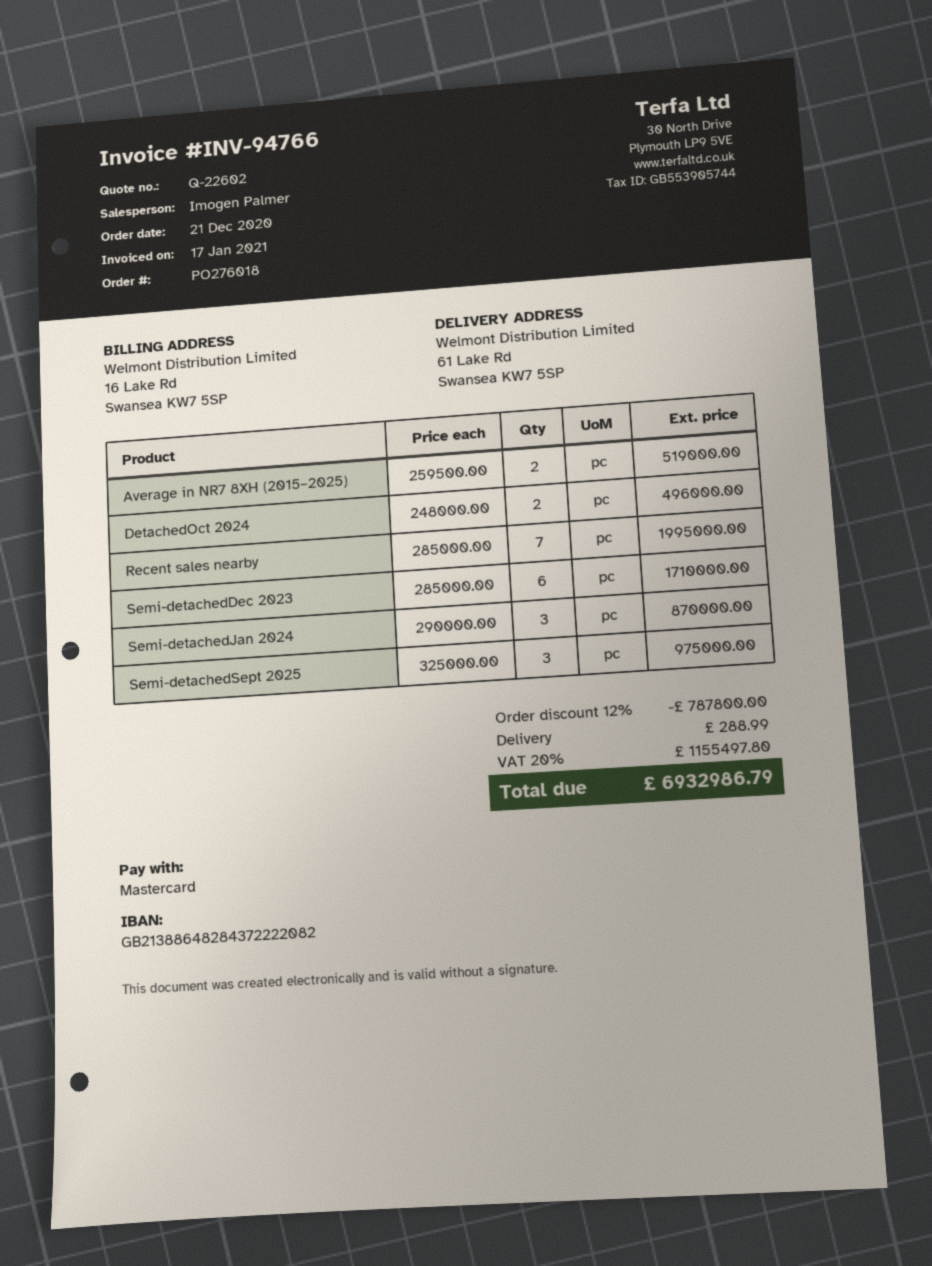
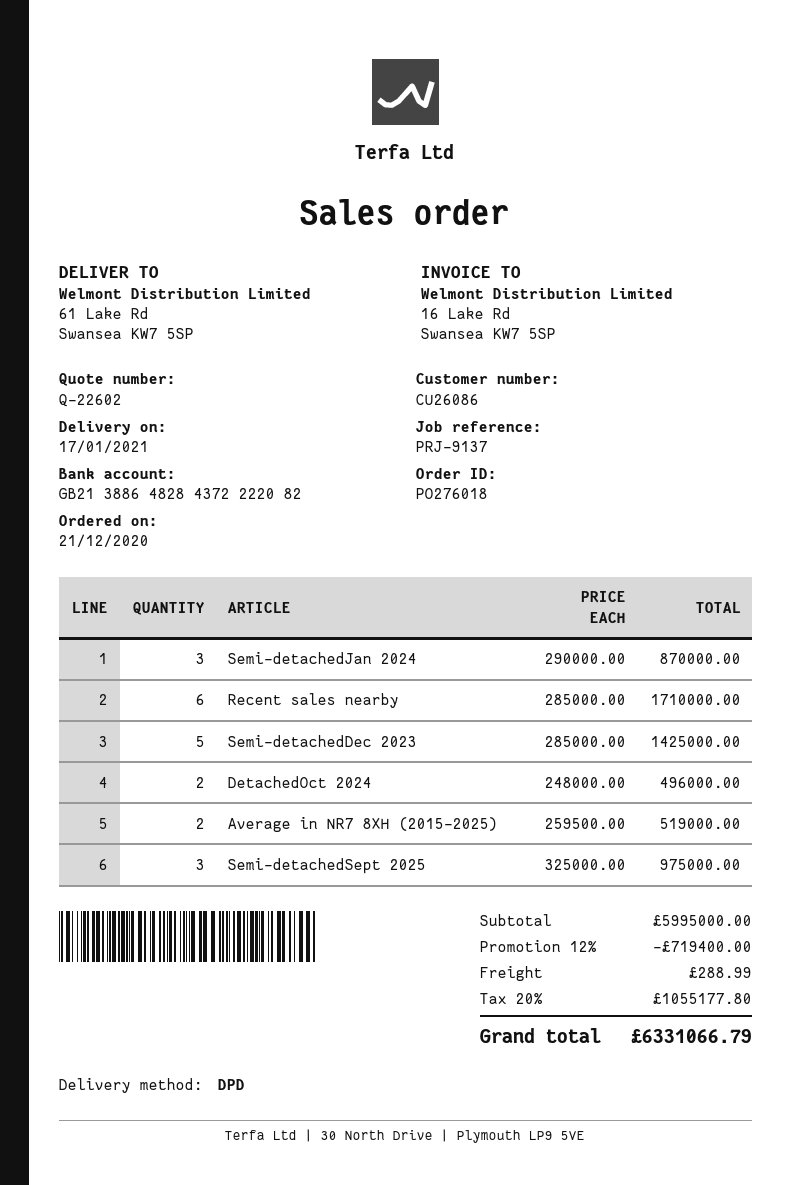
Recent sales nearby: 7 x 285000.00 = 1995000.00 -> 6 x 285000.00 = 1710000.00
Semi-detachedDec 2023: 6 x 285000.00 = 1710000.00 -> 5 x 285000.00 = 1425000.00
discount: 12% = 787800.00 -> 12% = 719400.00
tax: 20% = 1155497.80 -> 20% = 1055177.80
total: 6932986.79 -> 6331066.79

